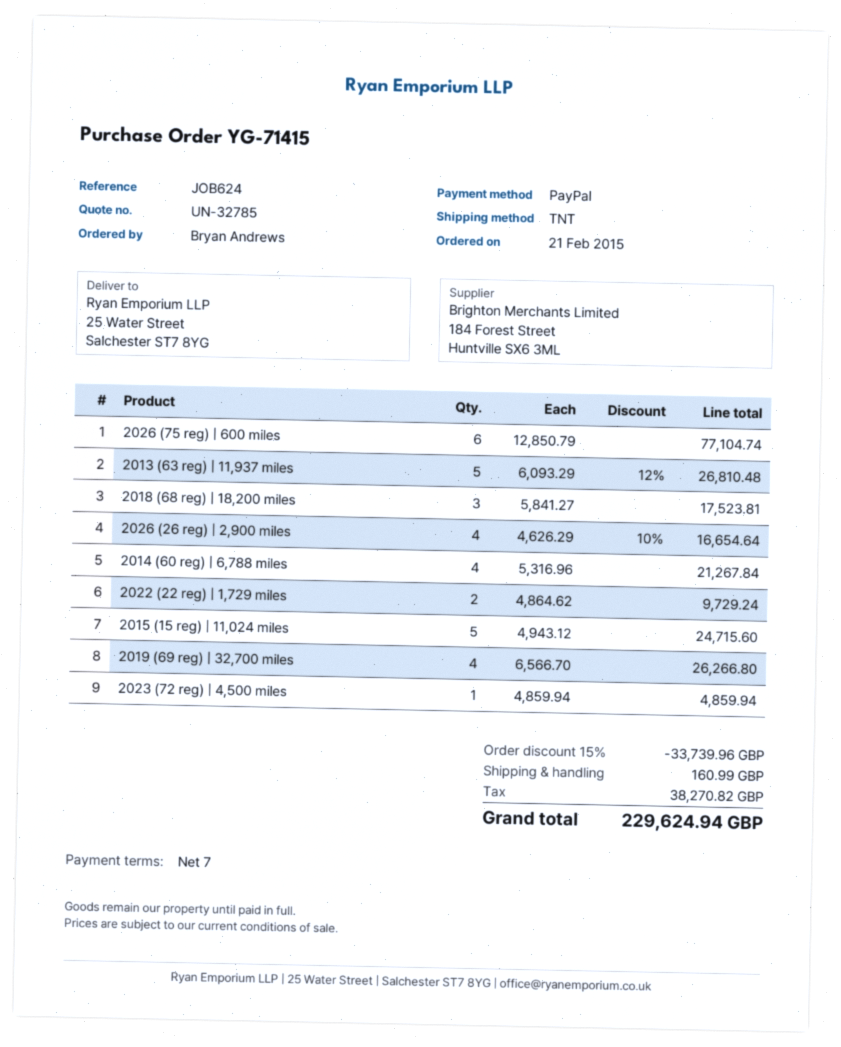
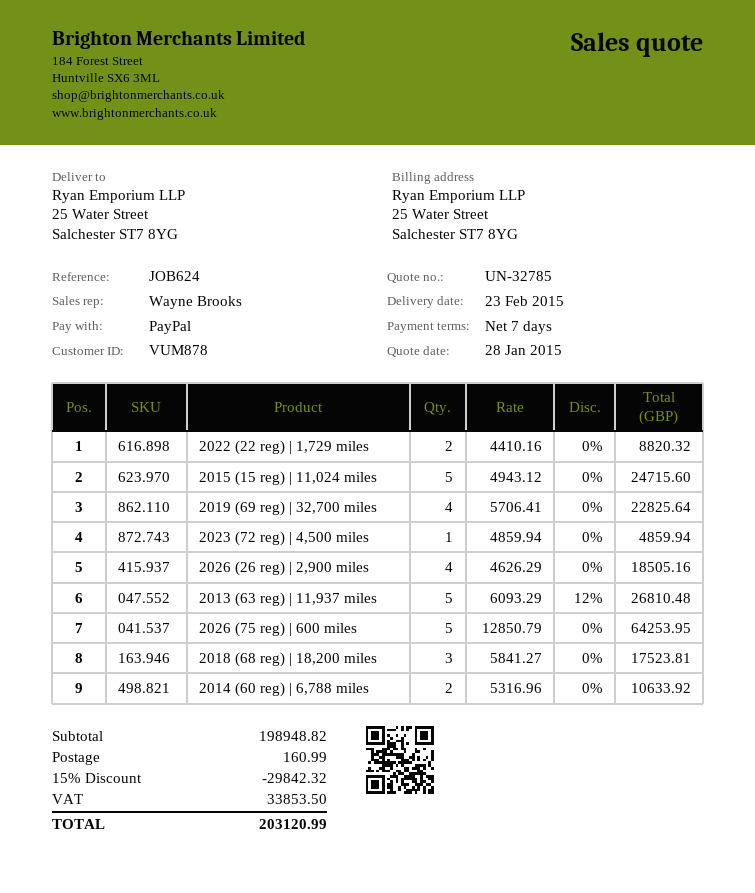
2026 (75 reg) | 600 miles: 6 x 12850.79 = 77104.74 -> 5 x 12850.79 = 64253.95
2026 (26 reg) | 2,900 miles: 4 x 4626.29 - 10% = 16654.64 -> 4 x 4626.29 = 18505.16
2014 (60 reg) | 6,788 miles: 4 x 5316.96 = 21267.84 -> 2 x 5316.96 = 10633.92
2022 (22 reg) | 1,729 miles: 2 x 4864.62 = 9729.24 -> 2 x 4410.16 = 8820.32
2019 (69 reg) | 32,700 miles: 4 x 6566.70 = 26266.80 -> 4 x 5706.41 = 22825.64
discount: 15% = 33739.96 -> 15% = 29842.32
tax: 38270.82 -> 33853.50
total: 229624.94 -> 203120.99

